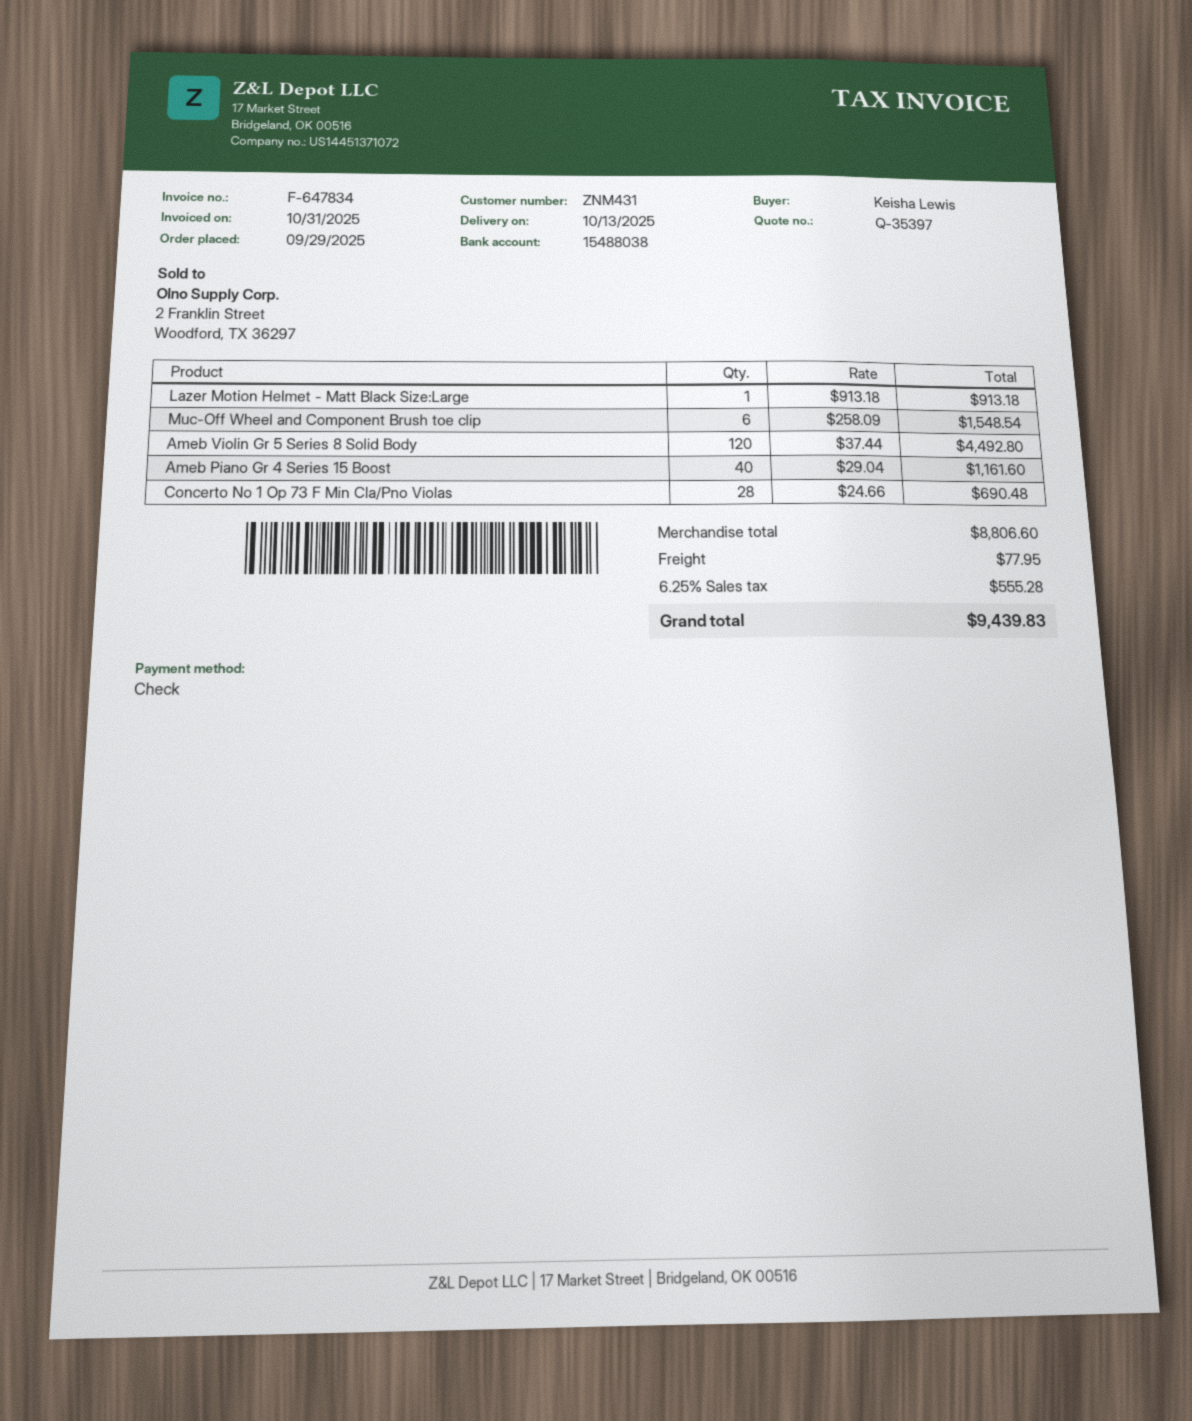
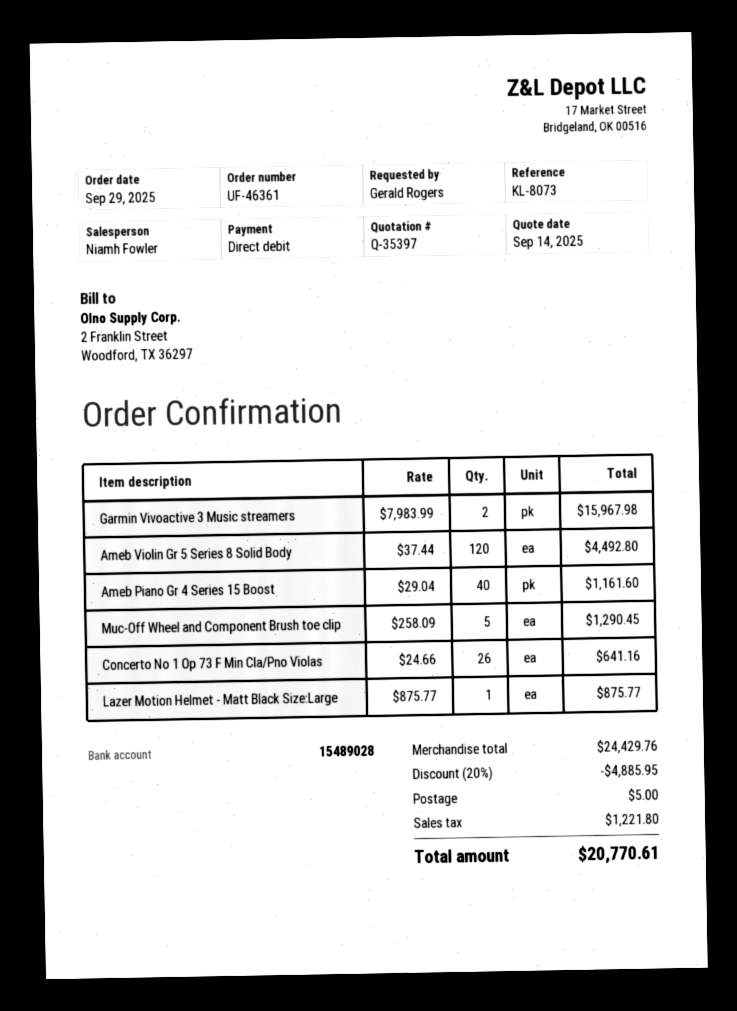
ordered by: Keisha Lewis -> Gerald Rogers
payment method: cheque -> direct debit
bank account: 15488038 -> 15489028
Lazer Motion Helmet - Matt Black Size:Large: 1 x 913.18 = 913.18 -> 1 x 875.77 = 875.77
Muc-Off Wheel and Component Brush toe clip: 6 x 258.09 = 1548.54 -> 5 x 258.09 = 1290.45
Concerto No 1 Op 73 F Min Cla/Pno Violas: 28 x 24.66 = 690.48 -> 26 x 24.66 = 641.16
Garmin Vivoactive 3 Music streamers: none -> 2 x 7983.99 = 15967.98
subtotal: 8806.60 -> 24429.76
discount: none -> 20% = 4885.95
shipping: 77.95 -> 5.00
tax: 555.28 -> 1221.80
total: 9439.83 -> 20770.61

